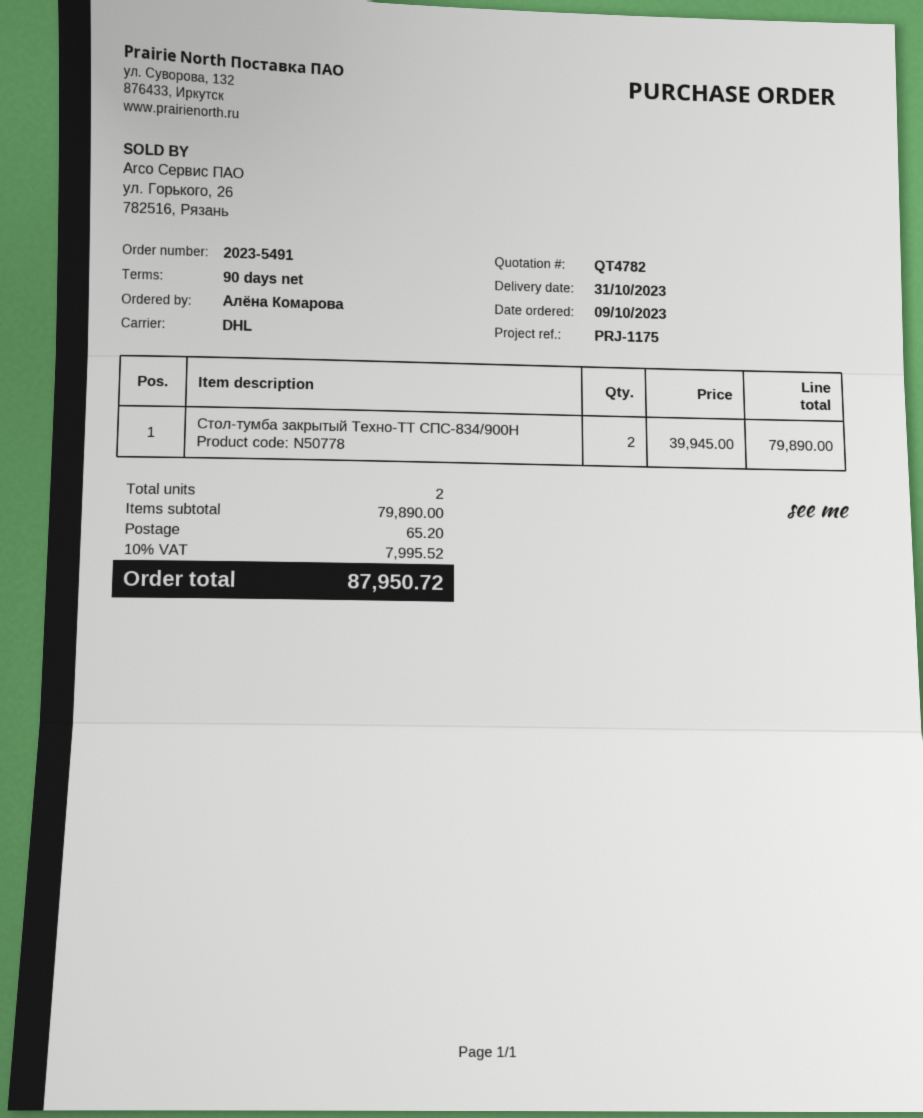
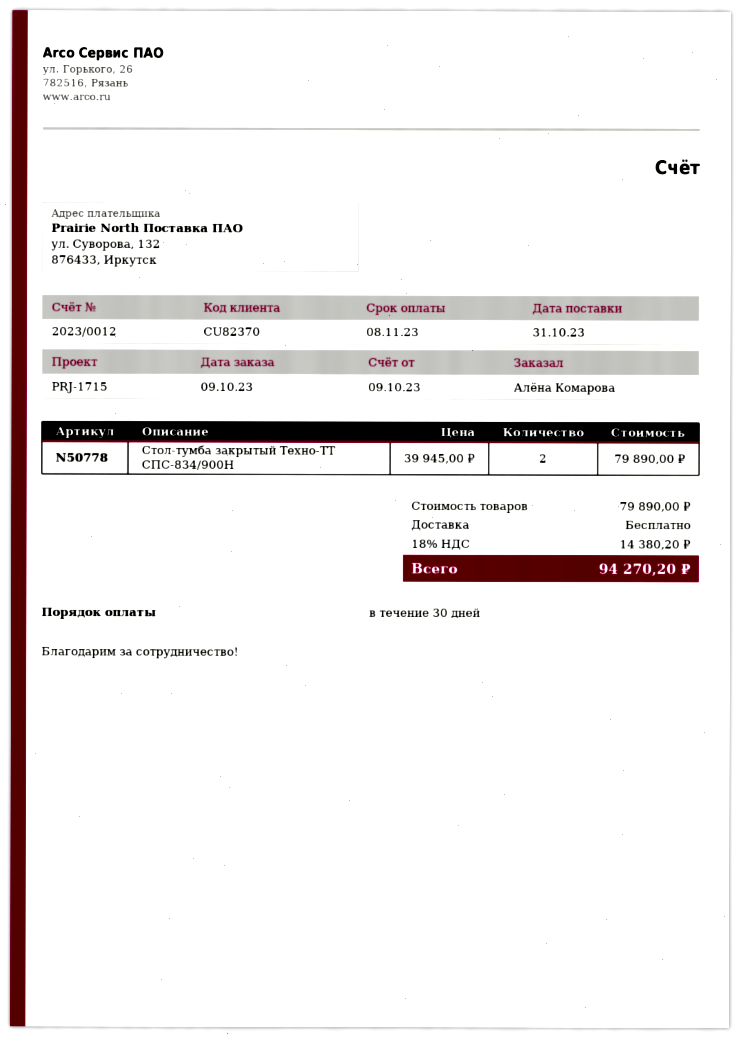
payment terms: 90 days -> 30 days
reference: PRJ-1175 -> PRJ-1715
shipping: 65.20 -> 0.00
tax: 10% = 7995.52 -> 18% = 14380.20
total: 87950.72 -> 94270.20

